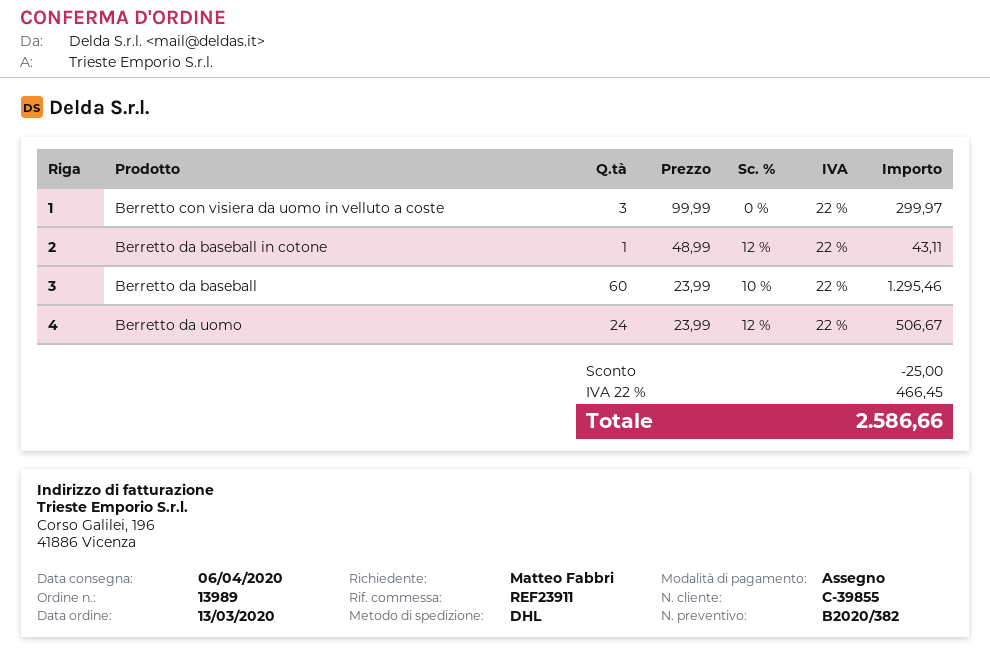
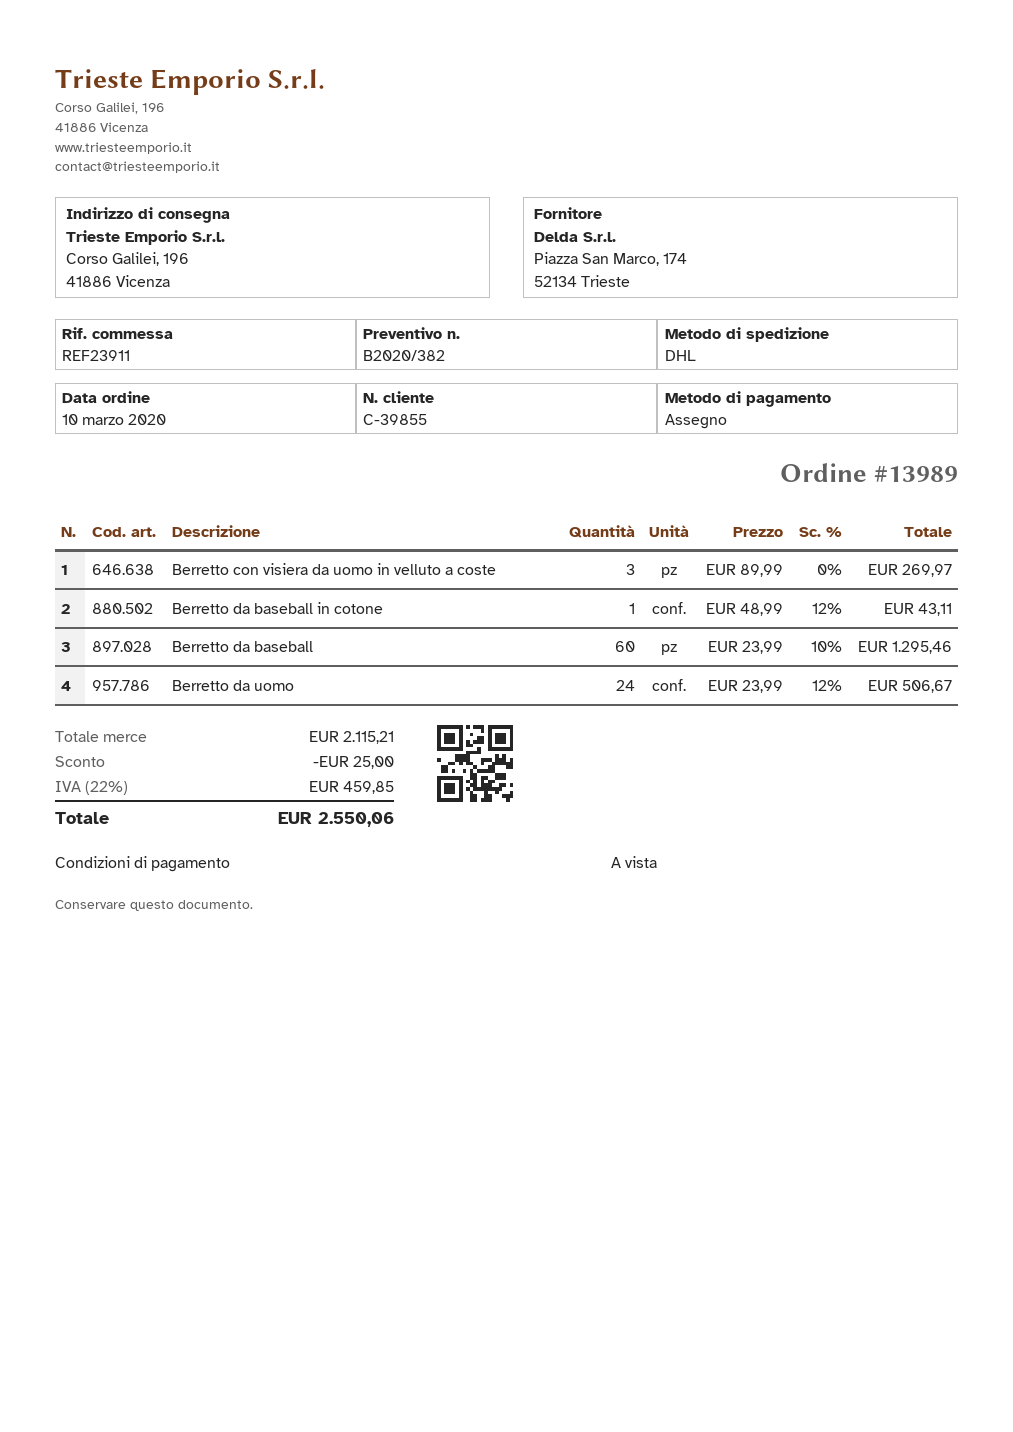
order date: 2020-03-13 -> 2020-03-10
Berretto con visiera da uomo in velluto a coste: 3 x 99.99 = 299.97 -> 3 x 89.99 = 269.97
tax: 22% = 466.45 -> 22% = 459.85
total: 2586.66 -> 2550.06

